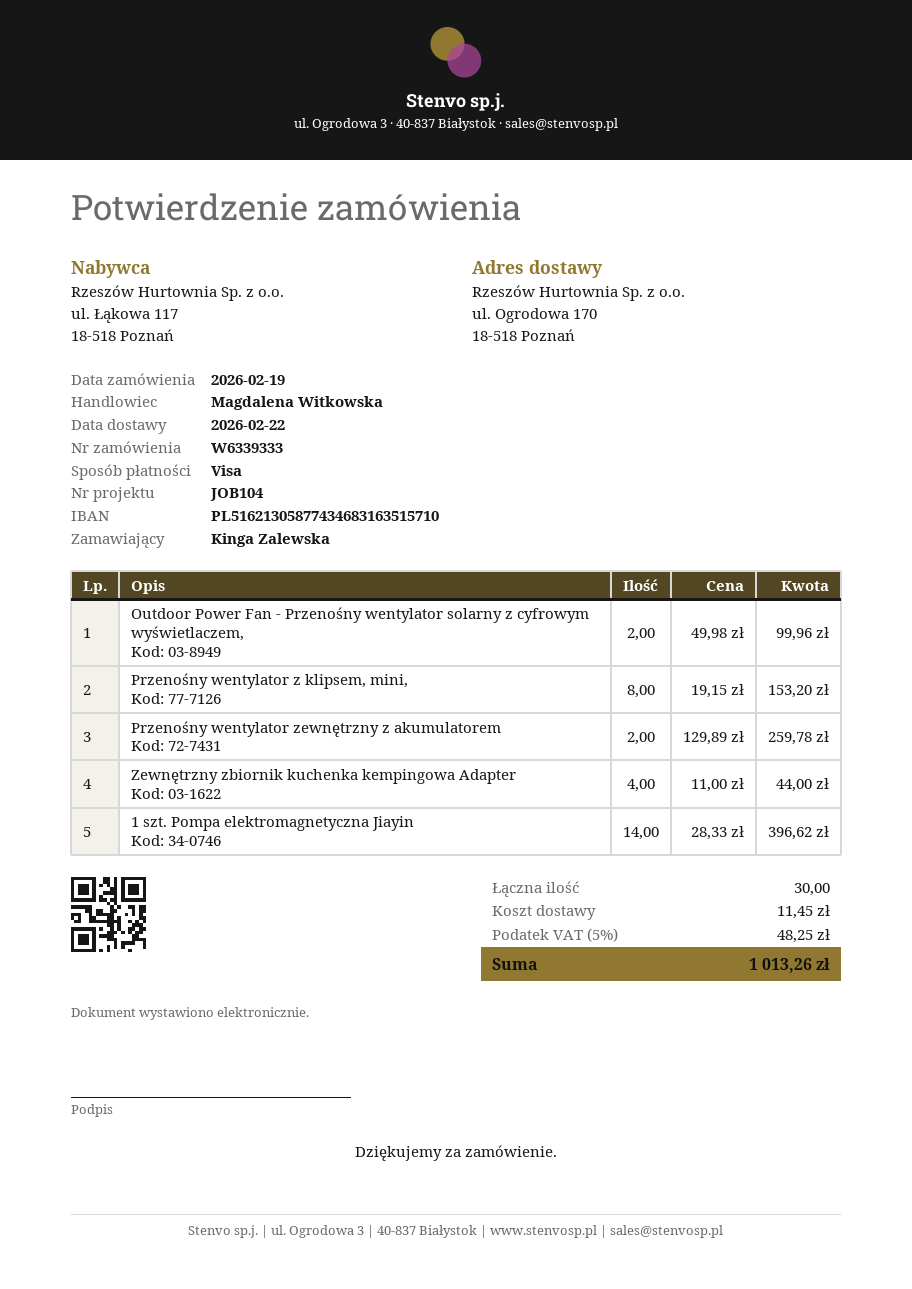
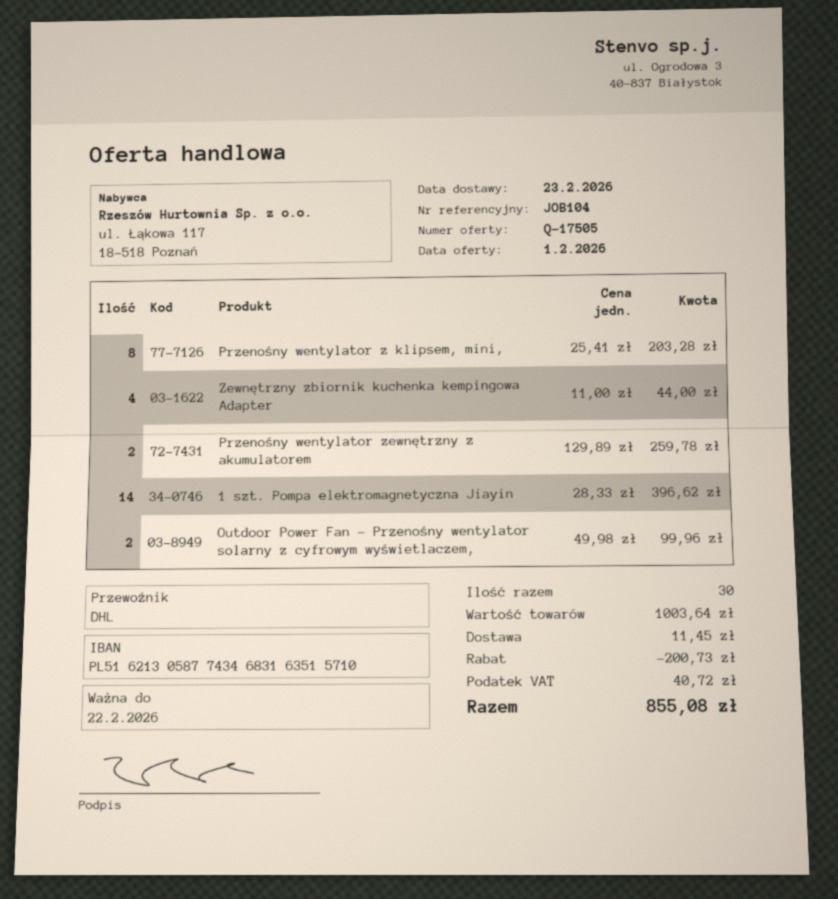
delivery date: 2026-02-22 -> 2026-02-23
Przenośny wentylator z klipsem, mini,: 8 x 19.15 = 153.20 -> 8 x 25.41 = 203.28
discount: none -> 200.73
tax: 48.25 -> 40.72
total: 1013.26 -> 855.08

